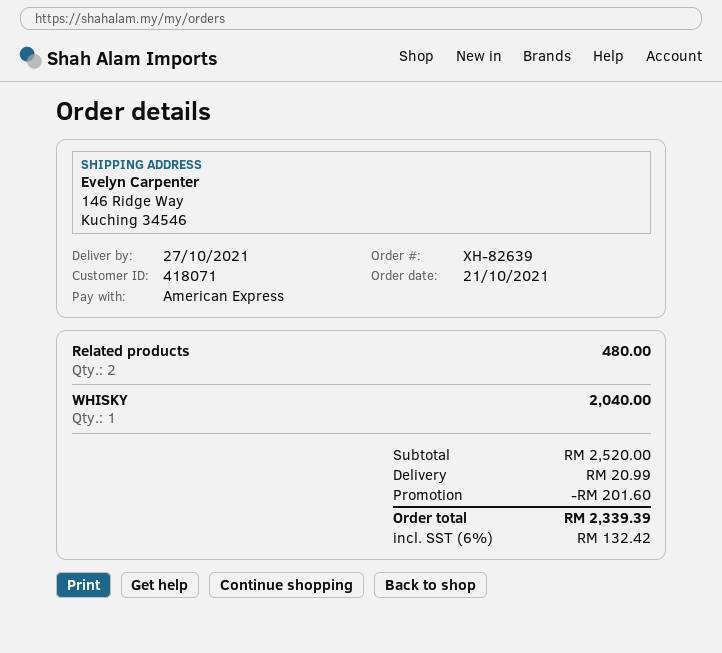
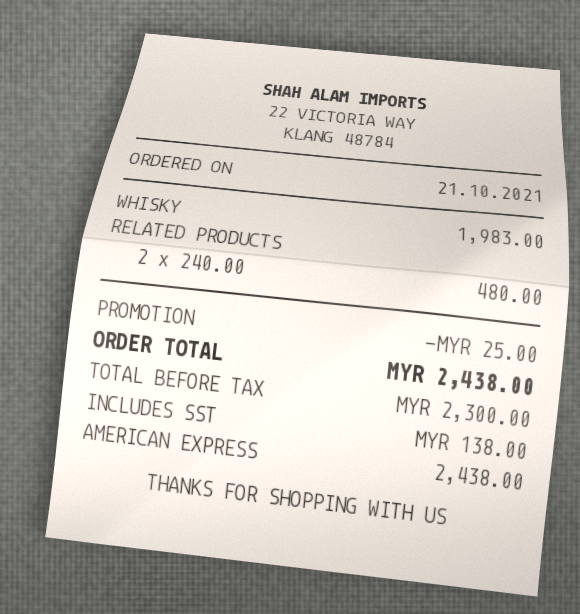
WHISKY: 1 for 2040.00 -> 1 for 1983.00
discount: 201.60 -> 25.00
shipping: 20.99 -> none
tax: 132.42 -> 138.00
total: 2339.39 -> 2438.00

